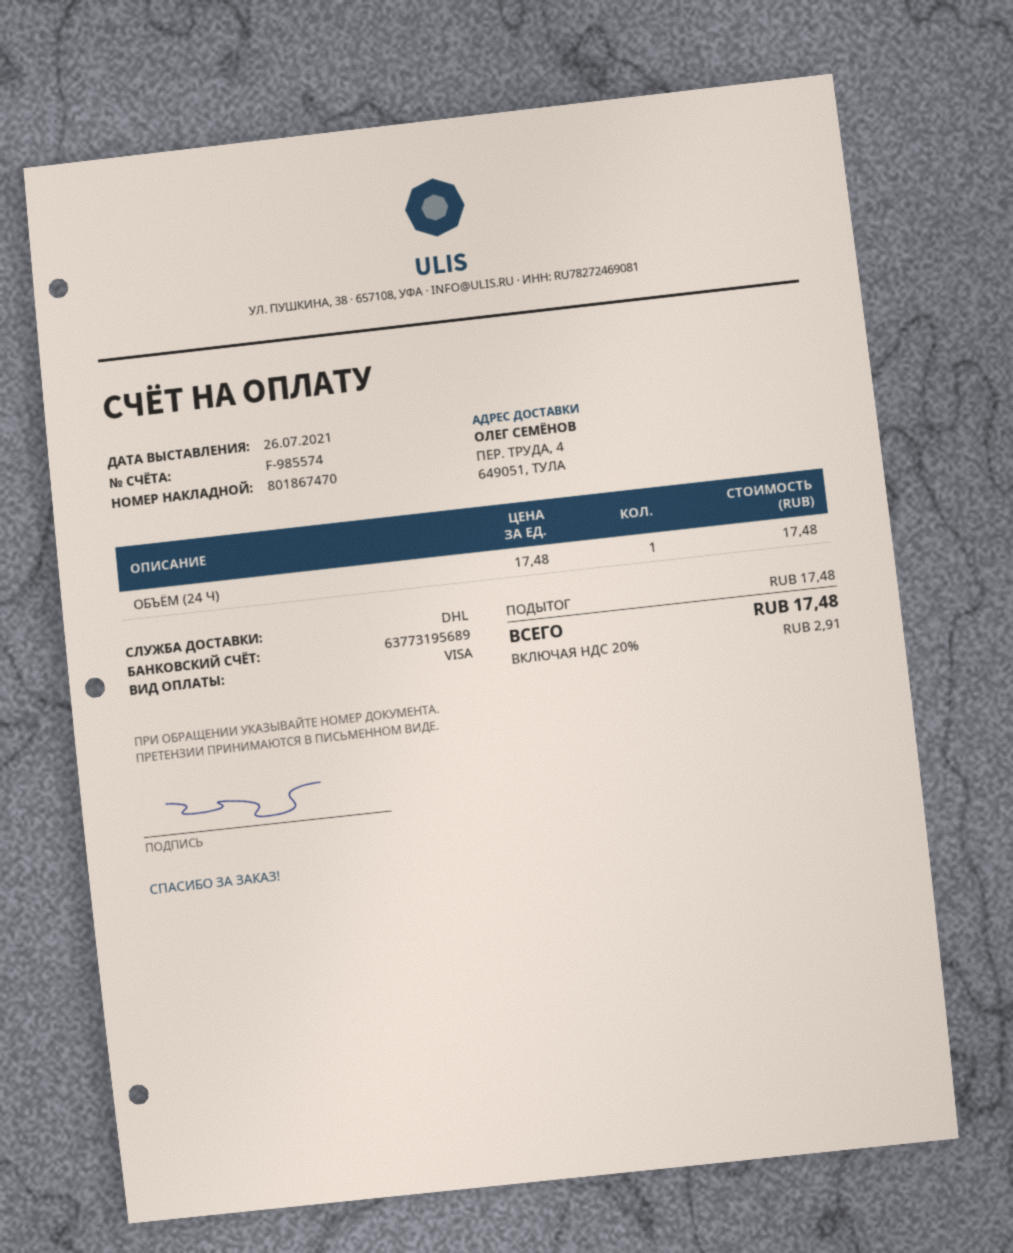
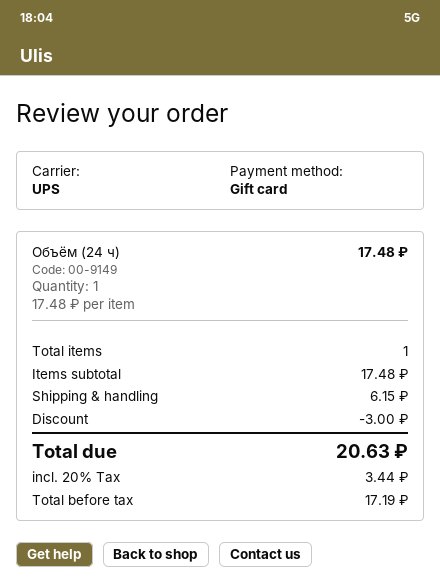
payment method: Visa -> gift card
shipping method: DHL -> UPS
discount: none -> 3.00
shipping: none -> 6.15
tax: 20% = 2.91 -> 20% = 3.44
total: 17.48 -> 20.63

